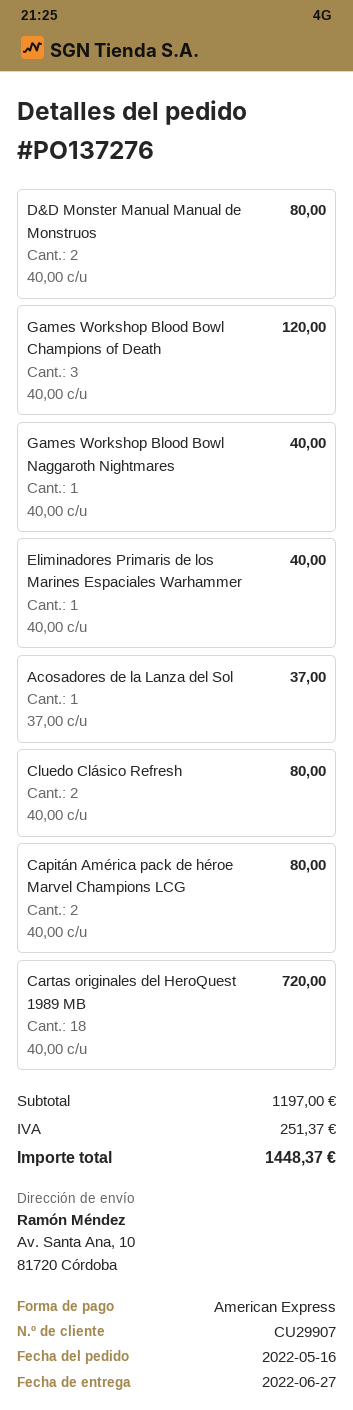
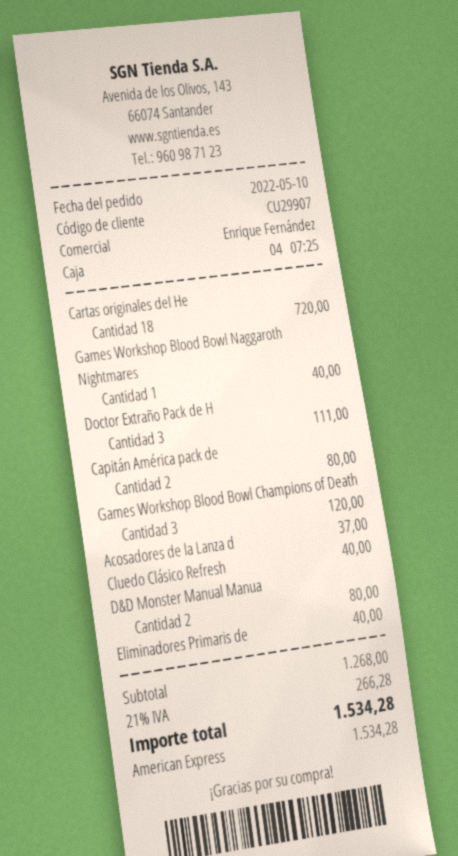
order date: 2022-05-16 -> 2022-05-10
Cluedo Clásico Refresh: 2 for 80.00 -> 1 for 40.00
Doctor Extraño Pack de H: none -> 3 for 111.00
subtotal: 1197.00 -> 1268.00
tax: 251.37 -> 266.28
total: 1448.37 -> 1534.28

